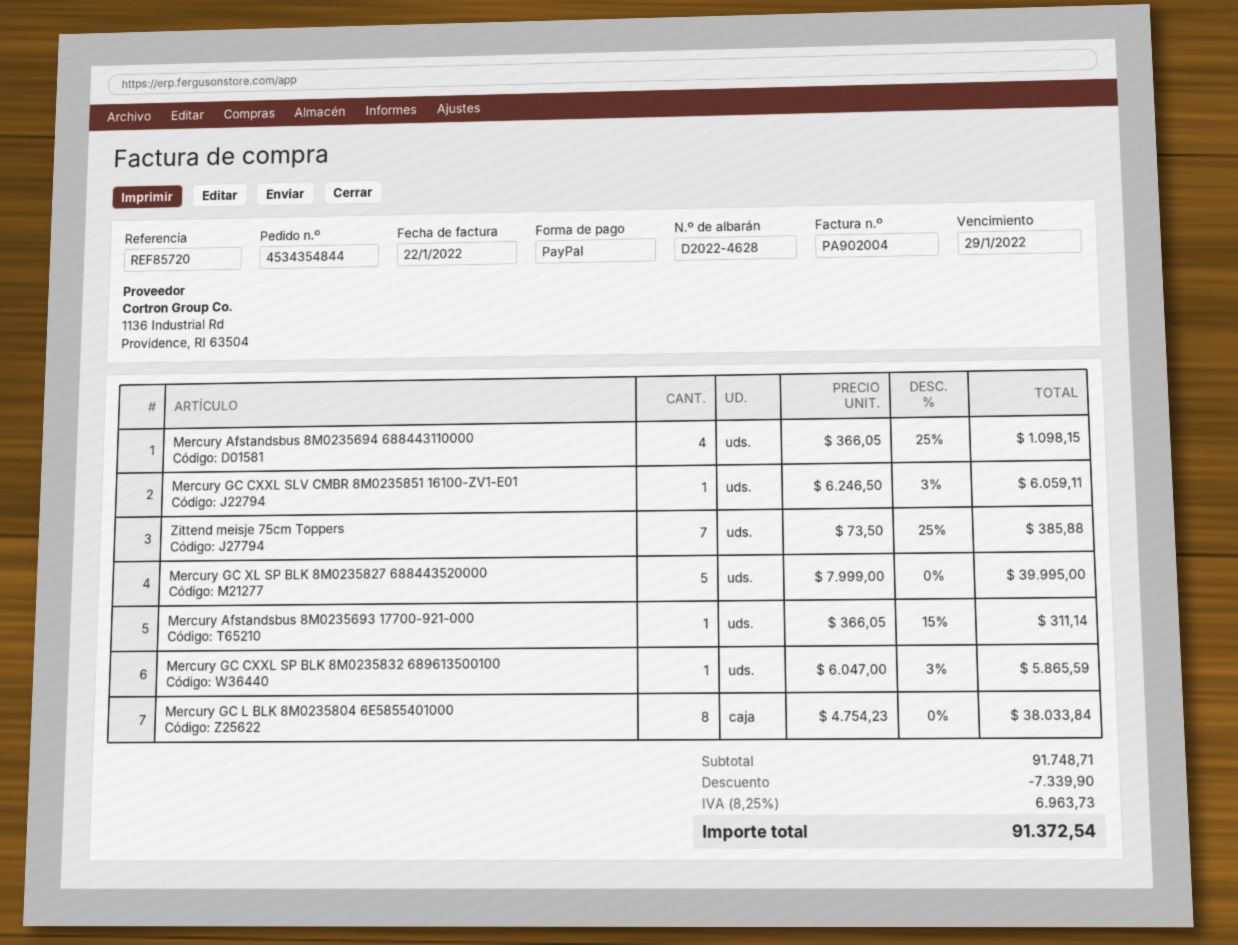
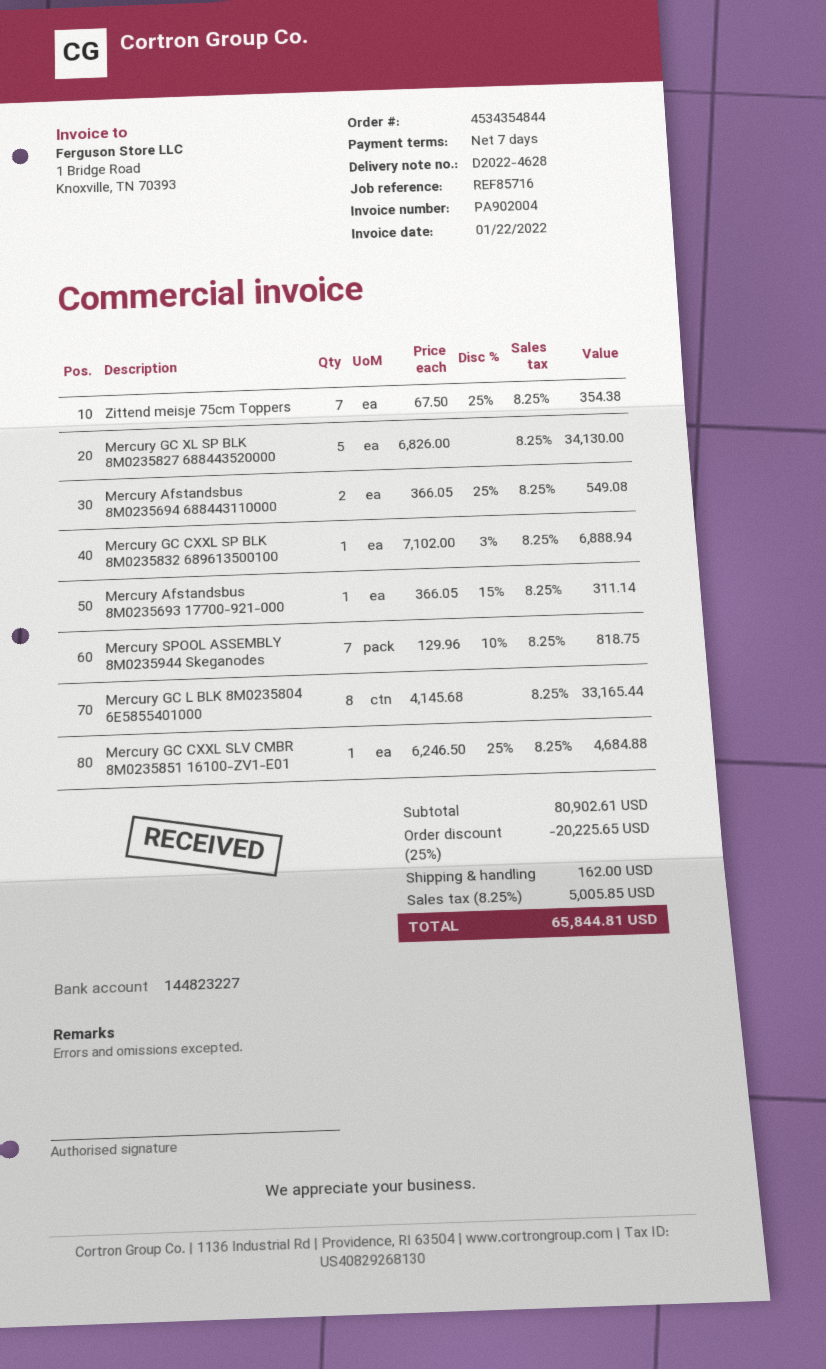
reference: REF85720 -> REF85716
Mercury Afstandsbus 8M0235694 688443110000: 4 x 366.05 - 25% = 1098.15 -> 2 x 366.05 - 25% = 549.08
Mercury GC CXXL SLV CMBR 8M0235851 16100-ZV1-E01: 1 x 6246.50 - 3% = 6059.11 -> 1 x 6246.50 - 25% = 4684.88
Zittend meisje 75cm Toppers: 7 x 73.50 - 25% = 385.88 -> 7 x 67.50 - 25% = 354.38
Mercury GC XL SP BLK 8M0235827 688443520000: 5 x 7999.00 = 39995.00 -> 5 x 6826.00 = 34130.00
Mercury GC CXXL SP BLK 8M0235832 689613500100: 1 x 6047.00 - 3% = 5865.59 -> 1 x 7102.00 - 3% = 6888.94
Mercury GC L BLK 8M0235804 6E5855401000: 8 x 4754.23 = 38033.84 -> 8 x 4145.68 = 33165.44
Mercury SPOOL ASSEMBLY 8M0235944 Skeganodes: none -> 7 x 129.96 - 10% = 818.75
subtotal: 91748.71 -> 80902.61
discount: 7339.90 -> 20225.65
shipping: none -> 162.00
tax: 8.25% = 6963.73 -> 8.25% = 5005.85
total: 91372.54 -> 65844.81

